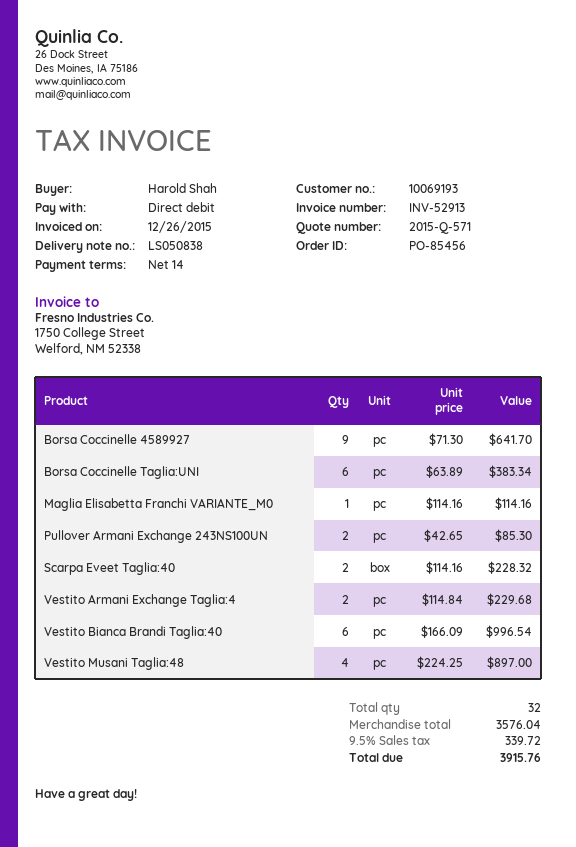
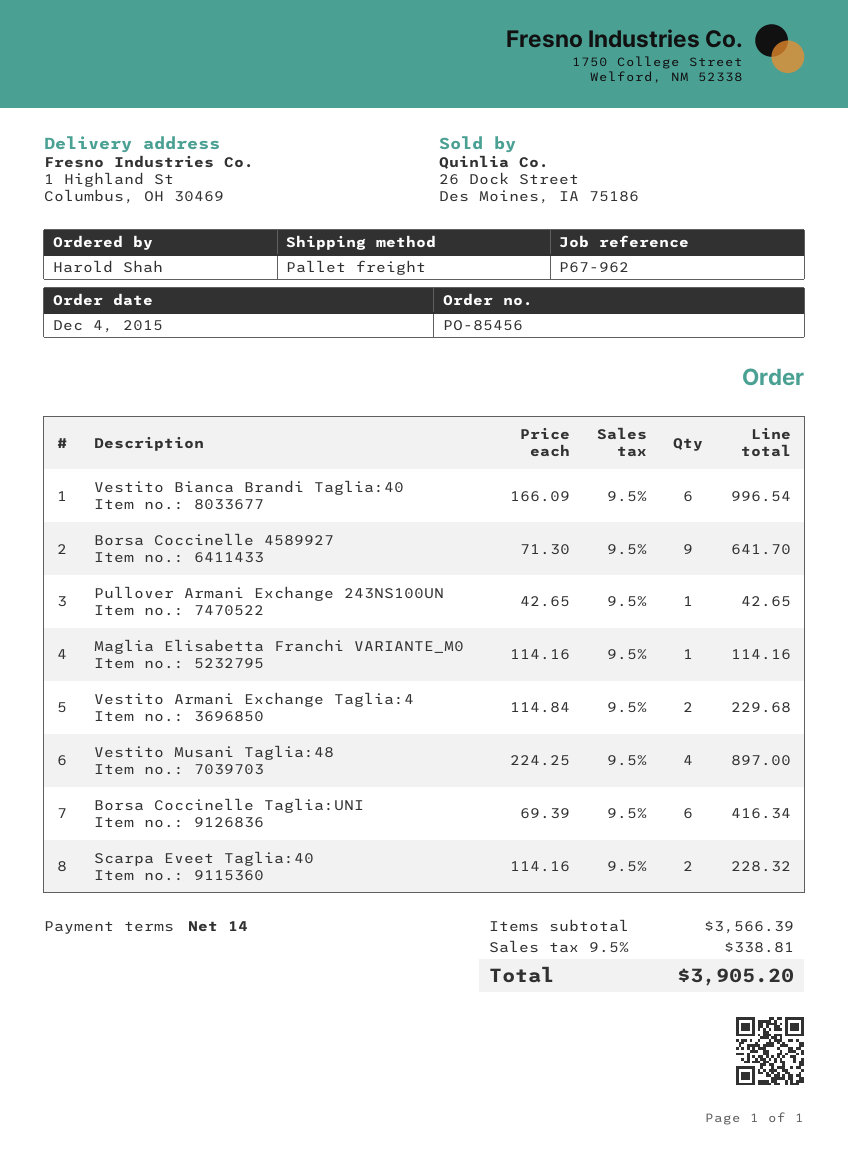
Borsa Coccinelle Taglia:UNI: 6 x 63.89 = 383.34 -> 6 x 69.39 = 416.34
Pullover Armani Exchange 243NS100UN: 2 x 42.65 = 85.30 -> 1 x 42.65 = 42.65
subtotal: 3576.04 -> 3566.39
tax: 9.5% = 339.72 -> 9.5% = 338.81
total: 3915.76 -> 3905.20

